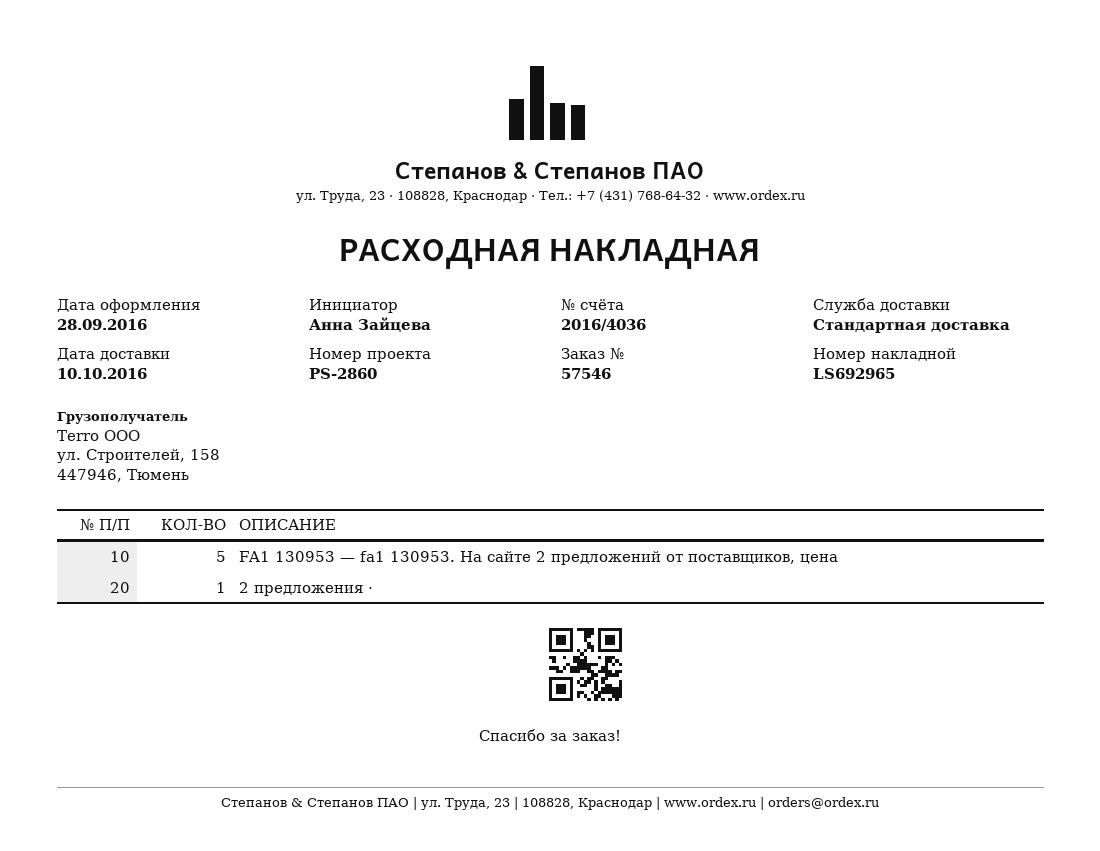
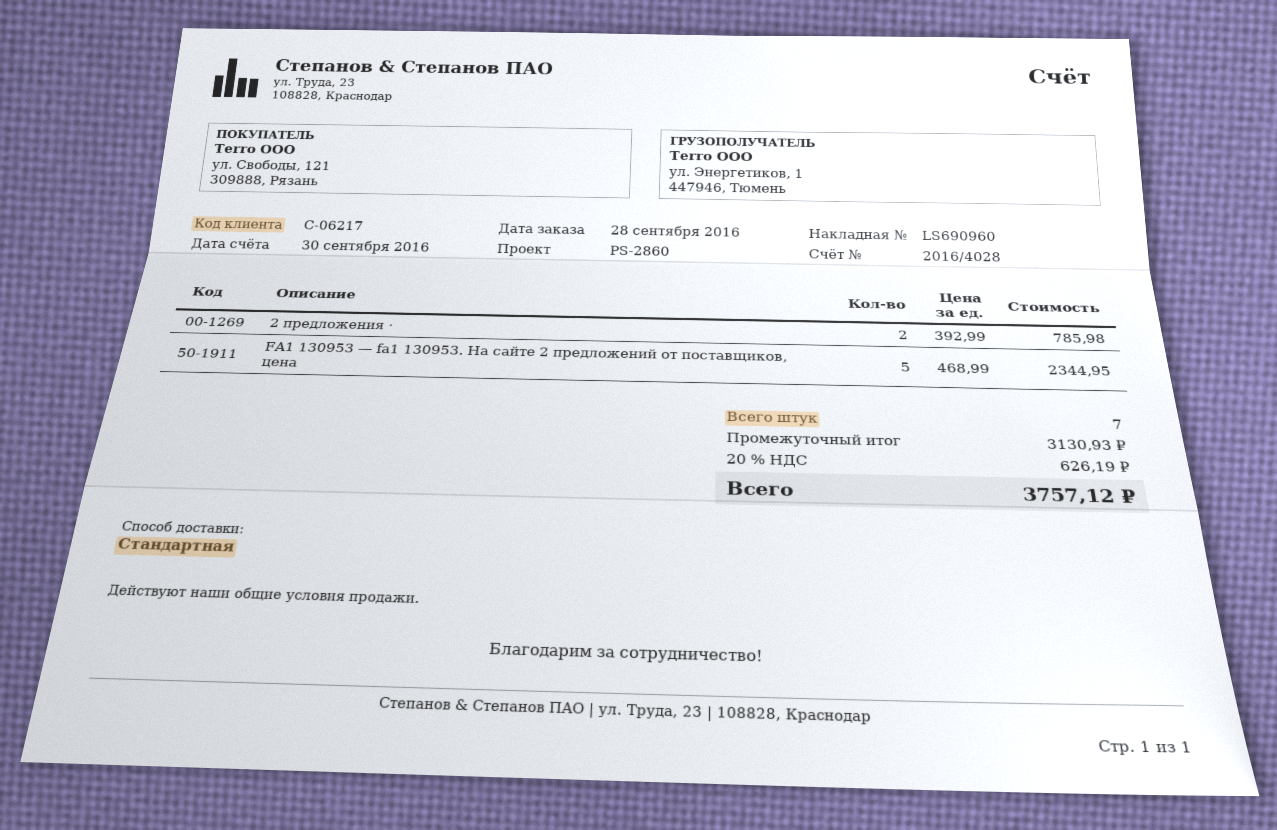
delivery note number: LS692965 -> LS690960
invoice number: 2016/4036 -> 2016/4028
ship to: ул. Строителей, 158, 447946, Тюмень -> ул. Энергетиков, 1, 447946, Тюмень
2 предложения ·: 1 -> 2

